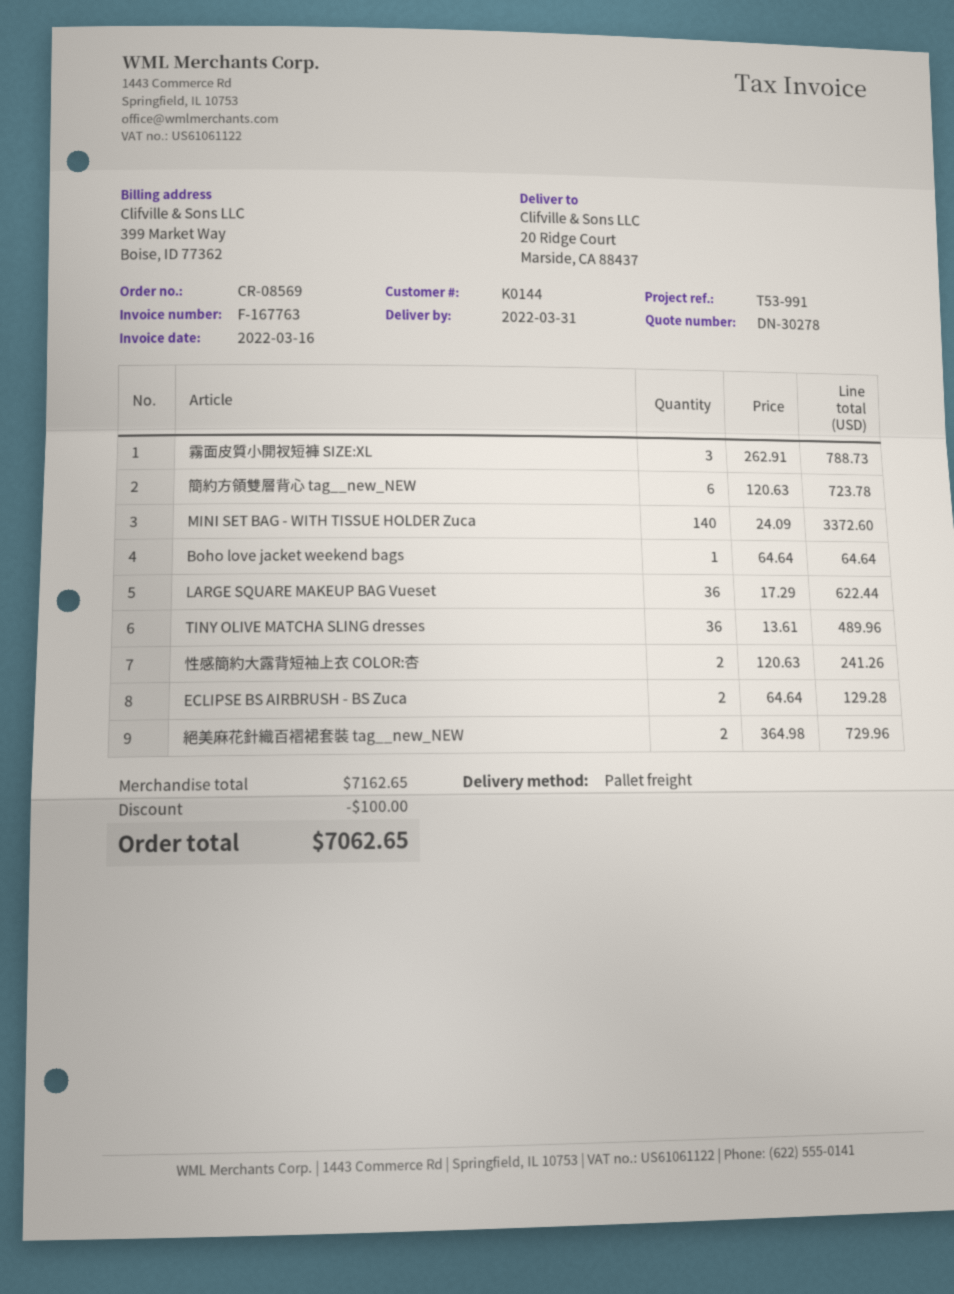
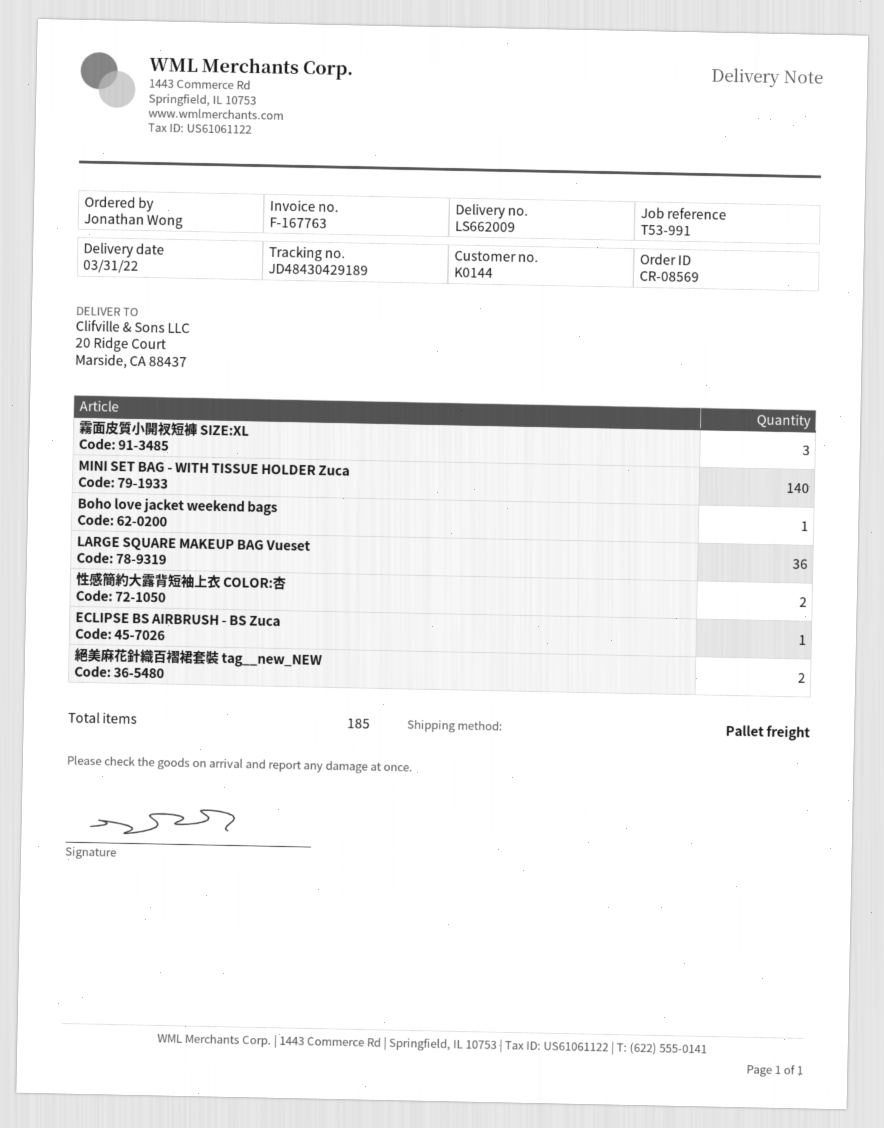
簡約方領雙層背心 tag__new_NEW: 6 -> none
TINY OLIVE MATCHA SLING dresses: 36 -> none
ECLIPSE BS AIRBRUSH - BS Zuca: 2 -> 1

